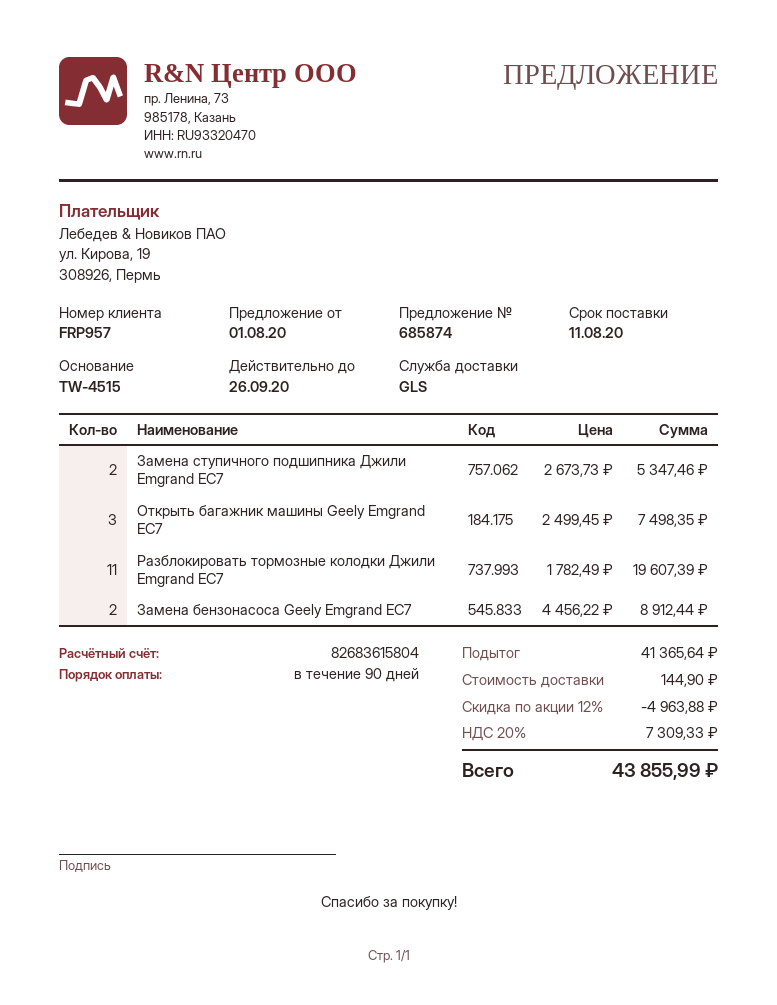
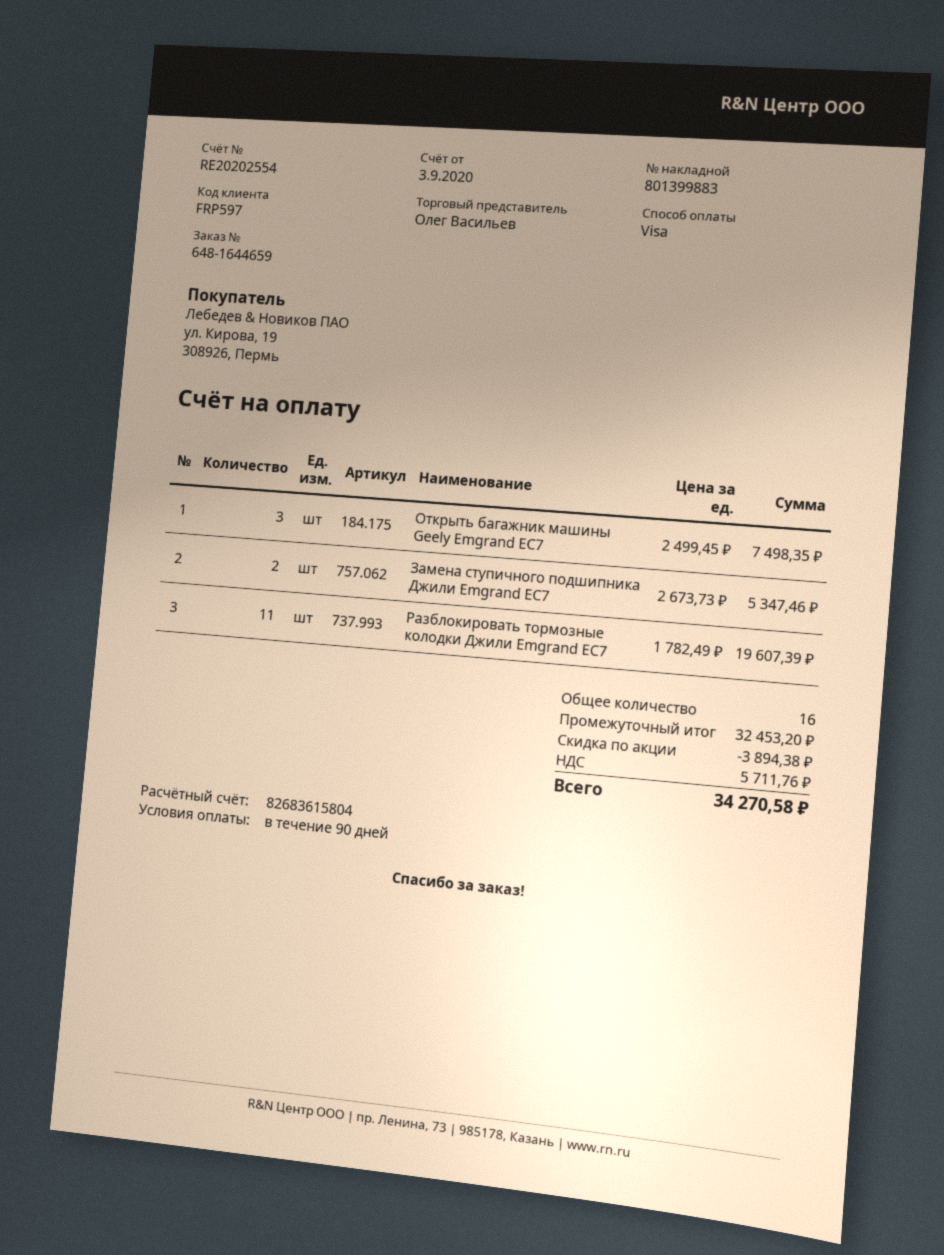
customer number: FRP957 -> FRP597
Замена бензонасоса Geely Emgrand EC7: 2 x 4456.22 = 8912.44 -> none
subtotal: 41365.64 -> 32453.20
discount: 4963.88 -> 3894.38
shipping: 144.90 -> none
tax: 7309.33 -> 5711.76
total: 43855.99 -> 34270.58

